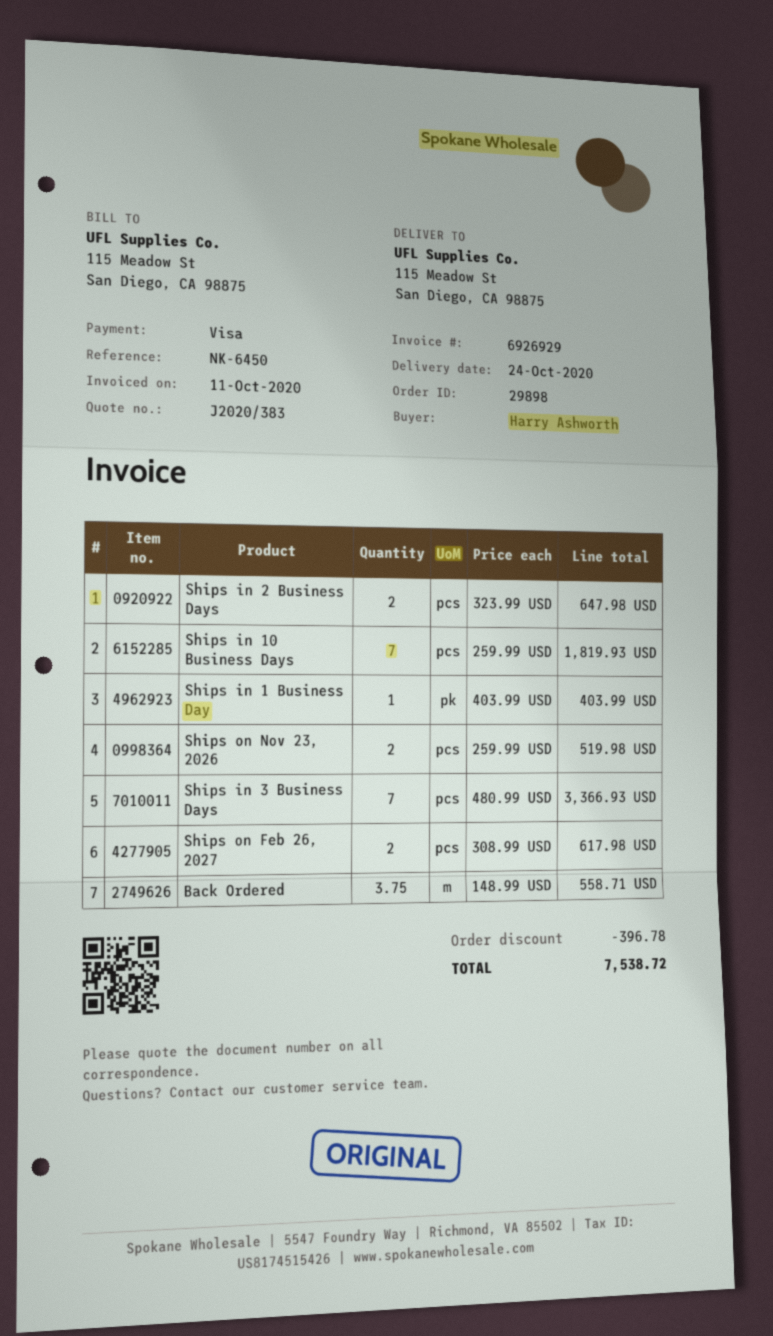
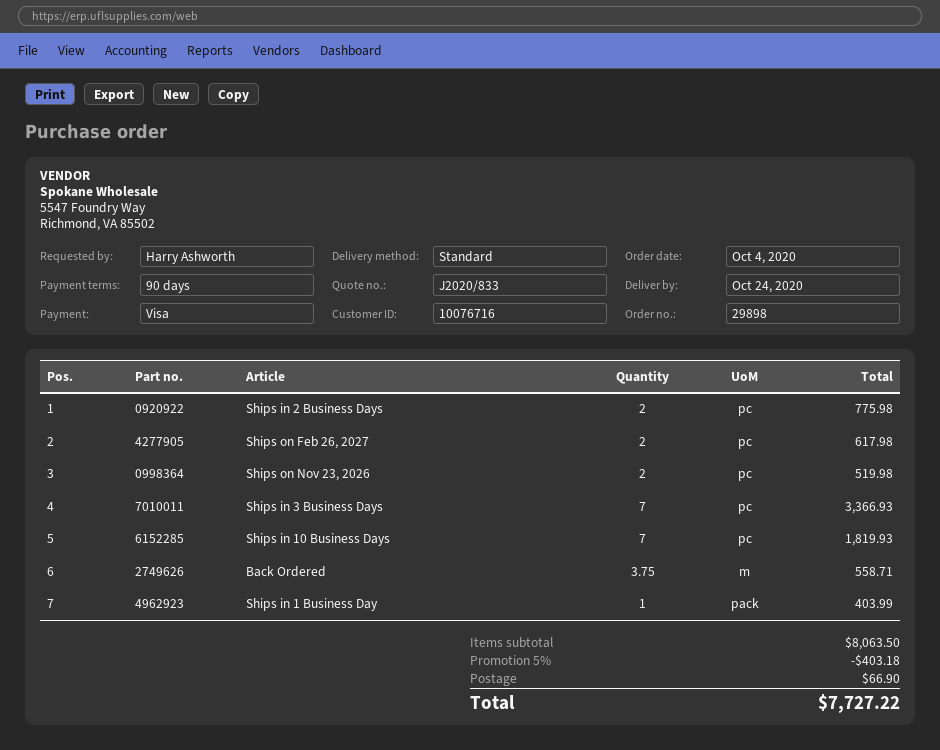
quote number: J2020/383 -> J2020/833
Ships in 2 Business Days: 2 for 647.98 -> 2 for 775.98
discount: 396.78 -> 403.18
shipping: none -> 66.90
total: 7538.72 -> 7727.22

